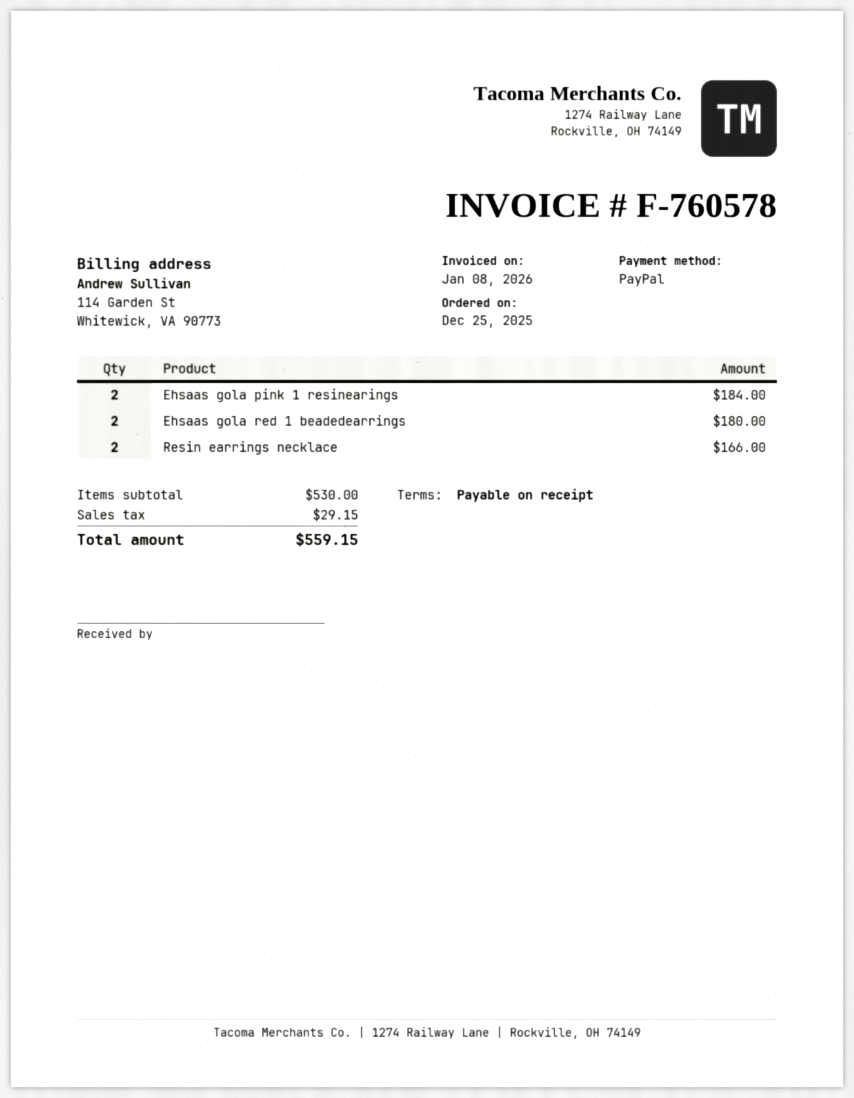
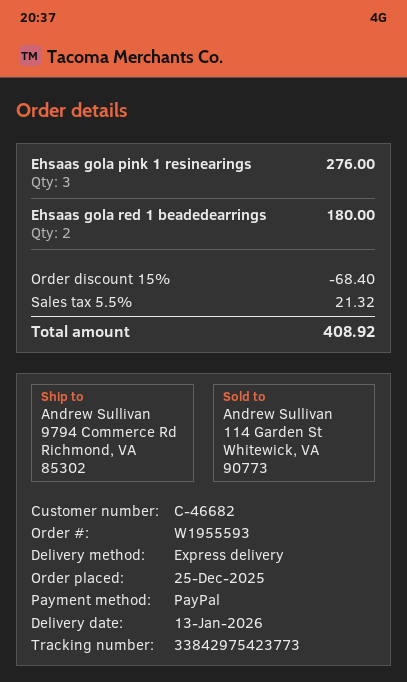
Ehsaas gola pink 1 resinearings: 2 for 184.00 -> 3 for 276.00
Resin earrings necklace: 2 for 166.00 -> none
discount: none -> 15% = 68.40
tax: 29.15 -> 21.32
total: 559.15 -> 408.92

